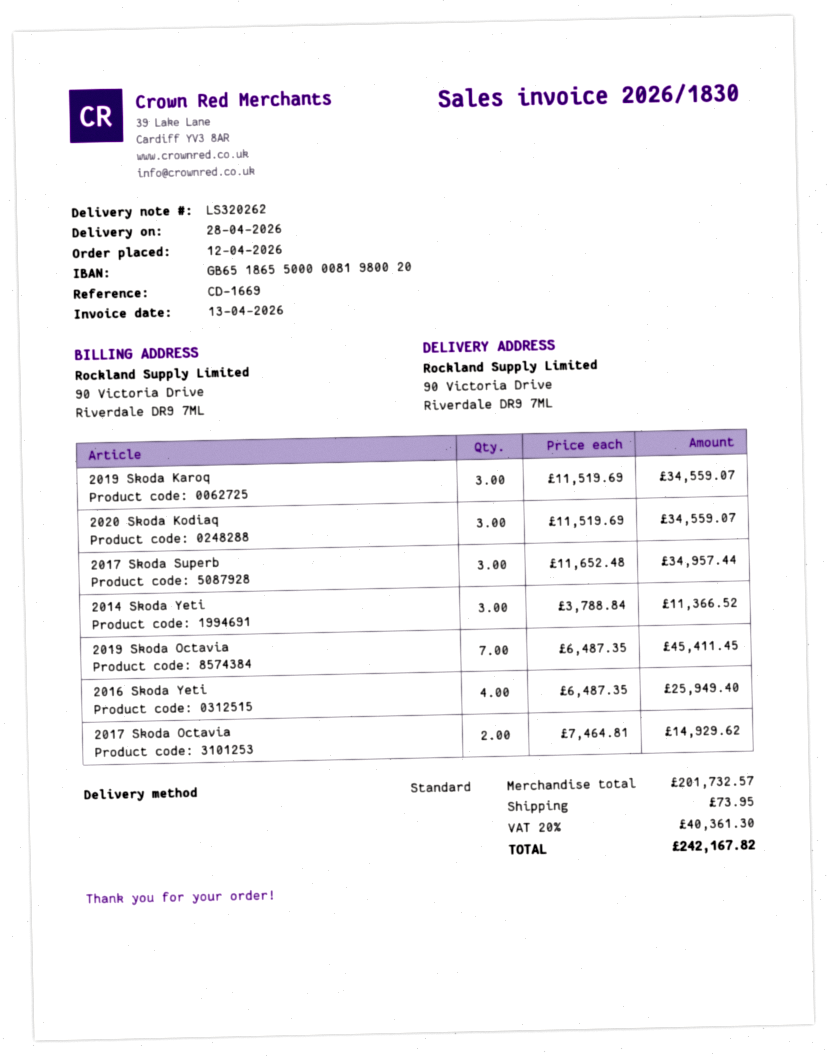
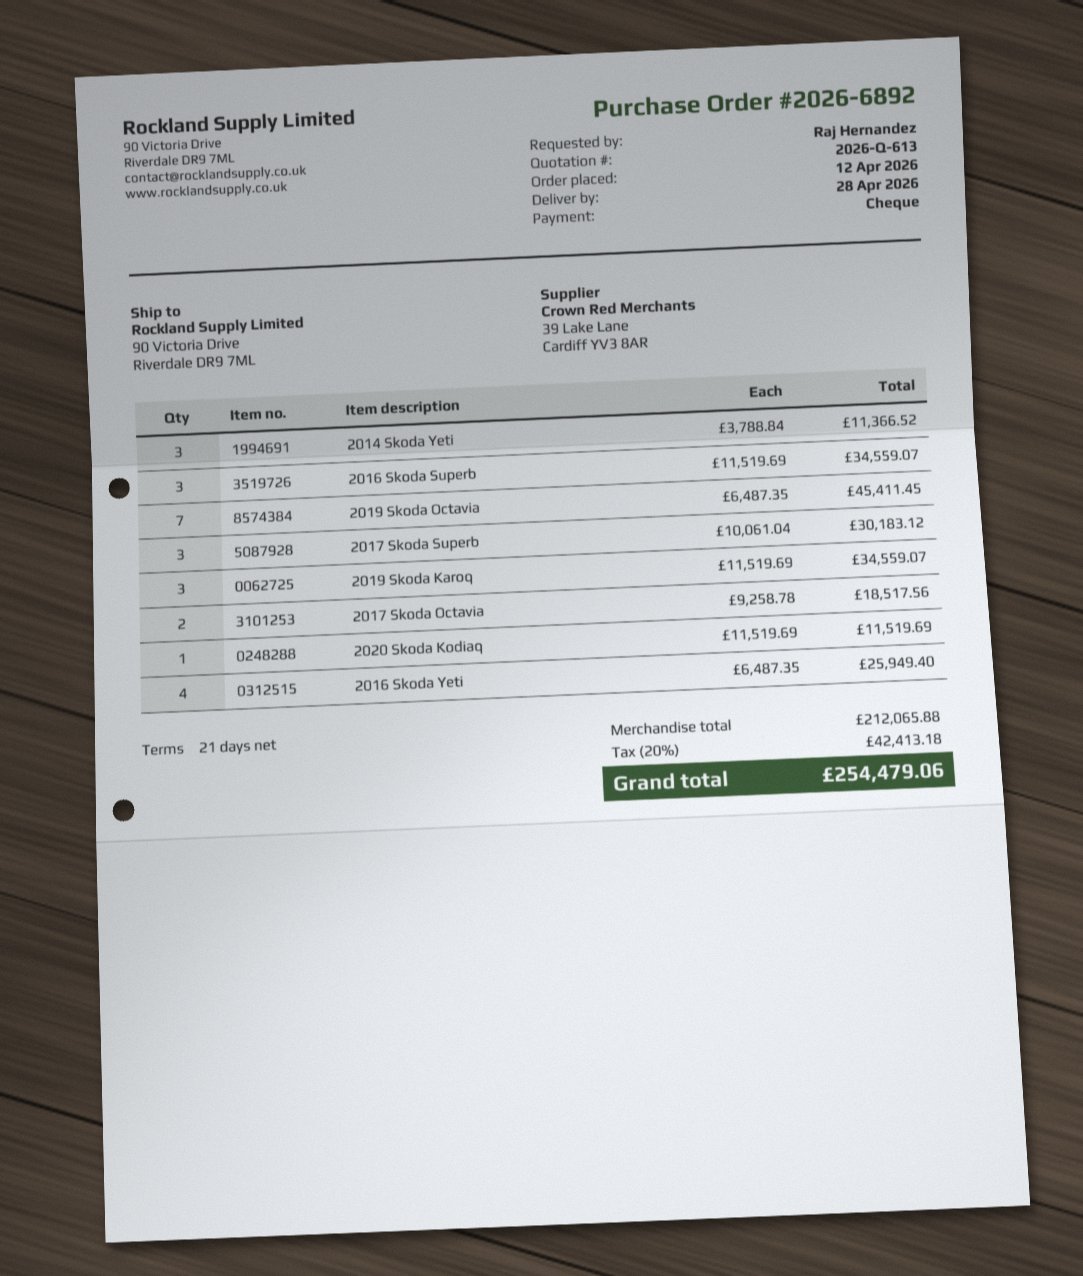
2020 Skoda Kodiaq: 3 x 11519.69 = 34559.07 -> 1 x 11519.69 = 11519.69
2017 Skoda Superb: 3 x 11652.48 = 34957.44 -> 3 x 10061.04 = 30183.12
2017 Skoda Octavia: 2 x 7464.81 = 14929.62 -> 2 x 9258.78 = 18517.56
2016 Skoda Superb: none -> 3 x 11519.69 = 34559.07
subtotal: 201732.57 -> 212065.88
shipping: 73.95 -> none
tax: 20% = 40361.30 -> 20% = 42413.18
total: 242167.82 -> 254479.06

